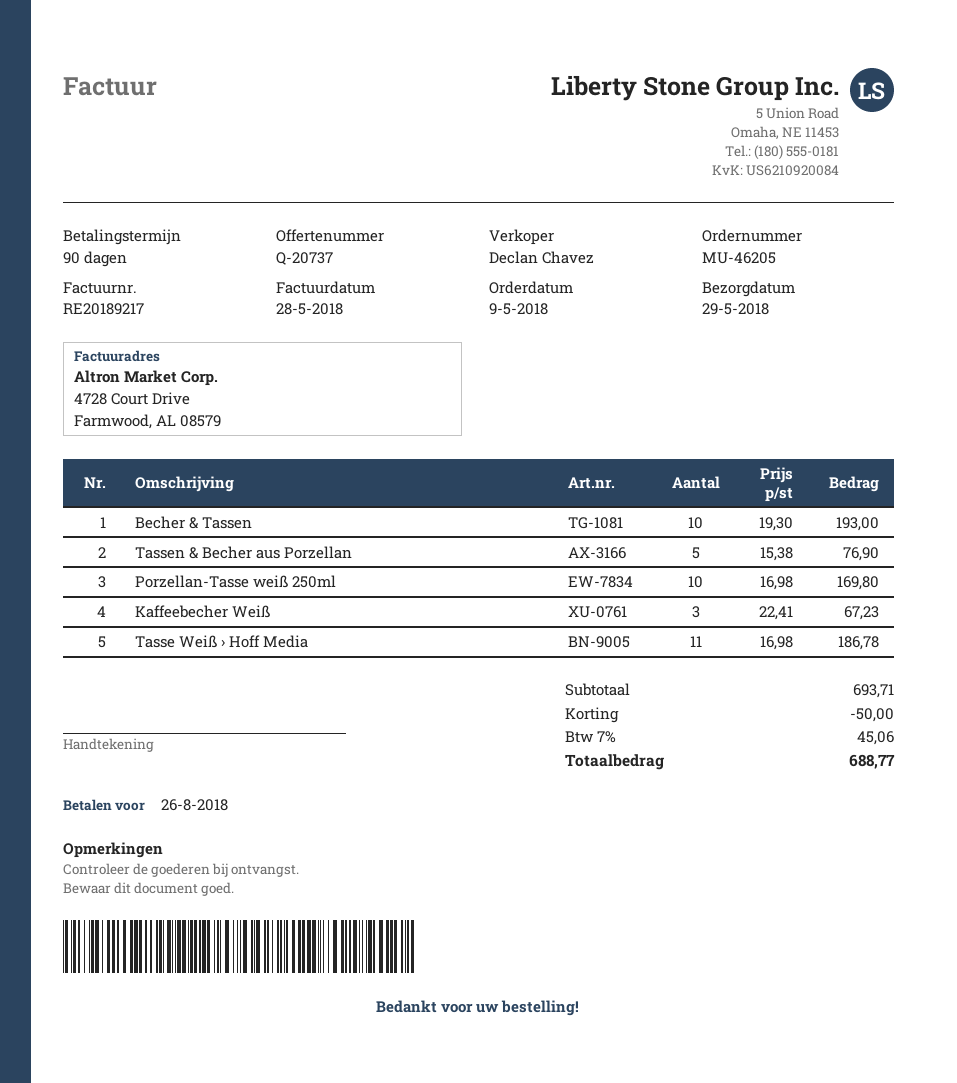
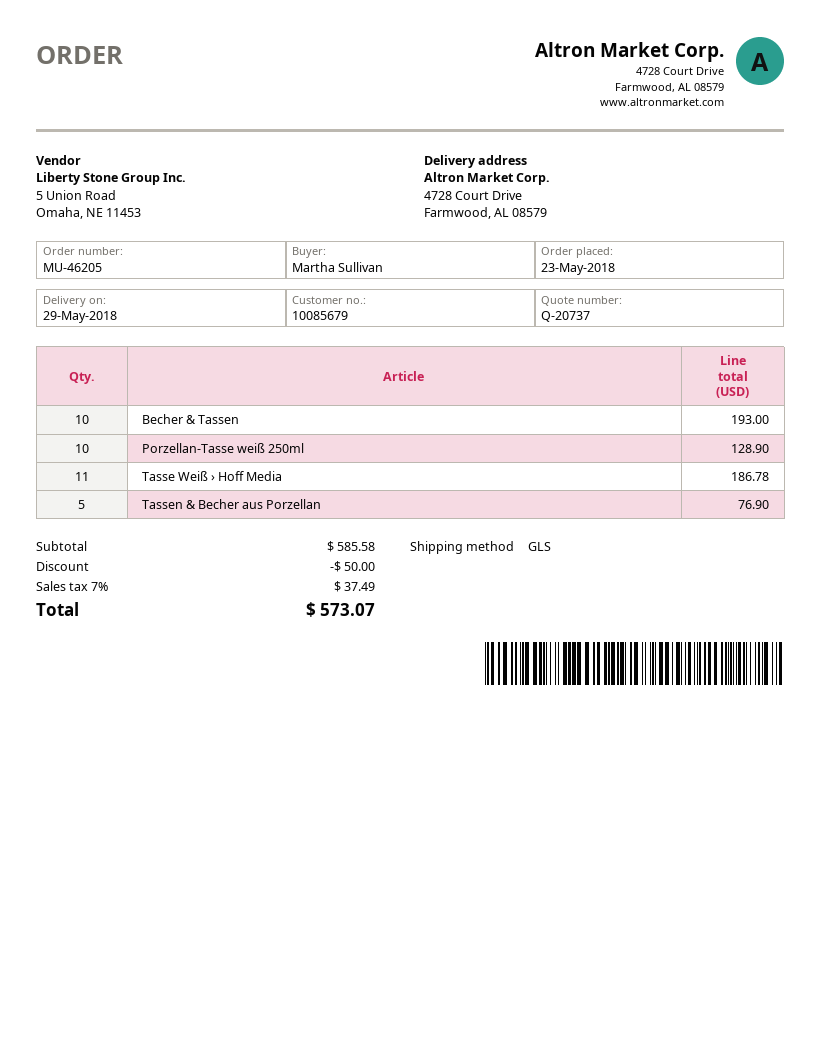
order date: 2018-05-09 -> 2018-05-23
Porzellan-Tasse weiß 250ml: 10 for 169.80 -> 10 for 128.90
Kaffeebecher Weiß: 3 for 67.23 -> none
subtotal: 693.71 -> 585.58
tax: 7% = 45.06 -> 7% = 37.49
total: 688.77 -> 573.07

